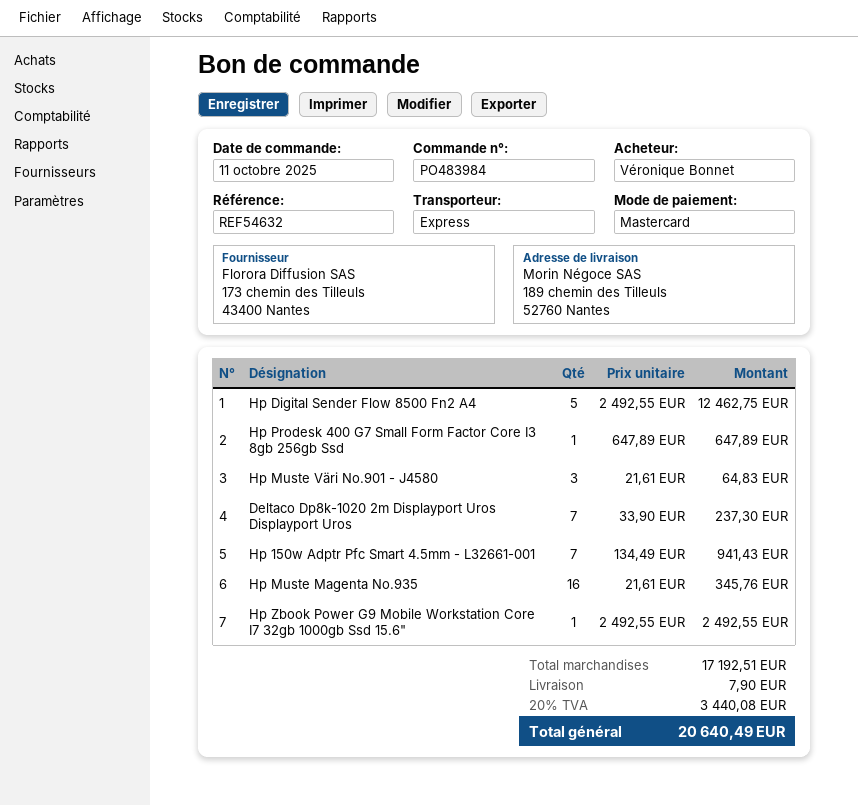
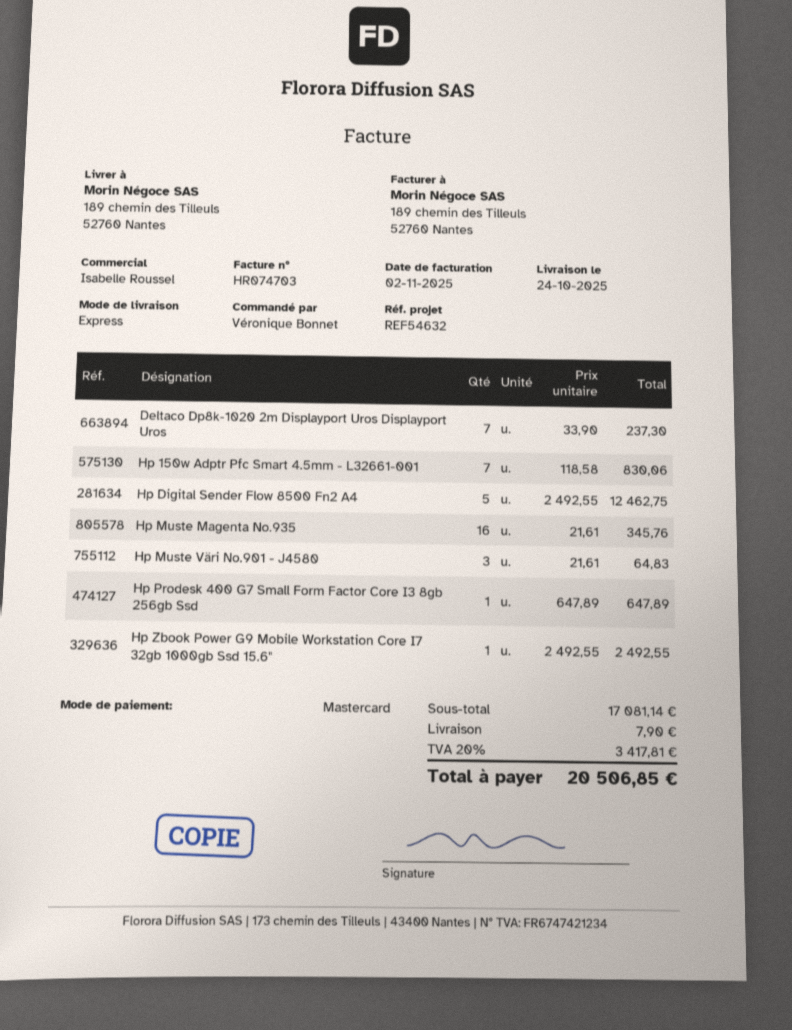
Hp 150w Adptr Pfc Smart 4.5mm - L32661-001: 7 x 134.49 = 941.43 -> 7 x 118.58 = 830.06
subtotal: 17192.51 -> 17081.14
tax: 20% = 3440.08 -> 20% = 3417.81
total: 20640.49 -> 20506.85

